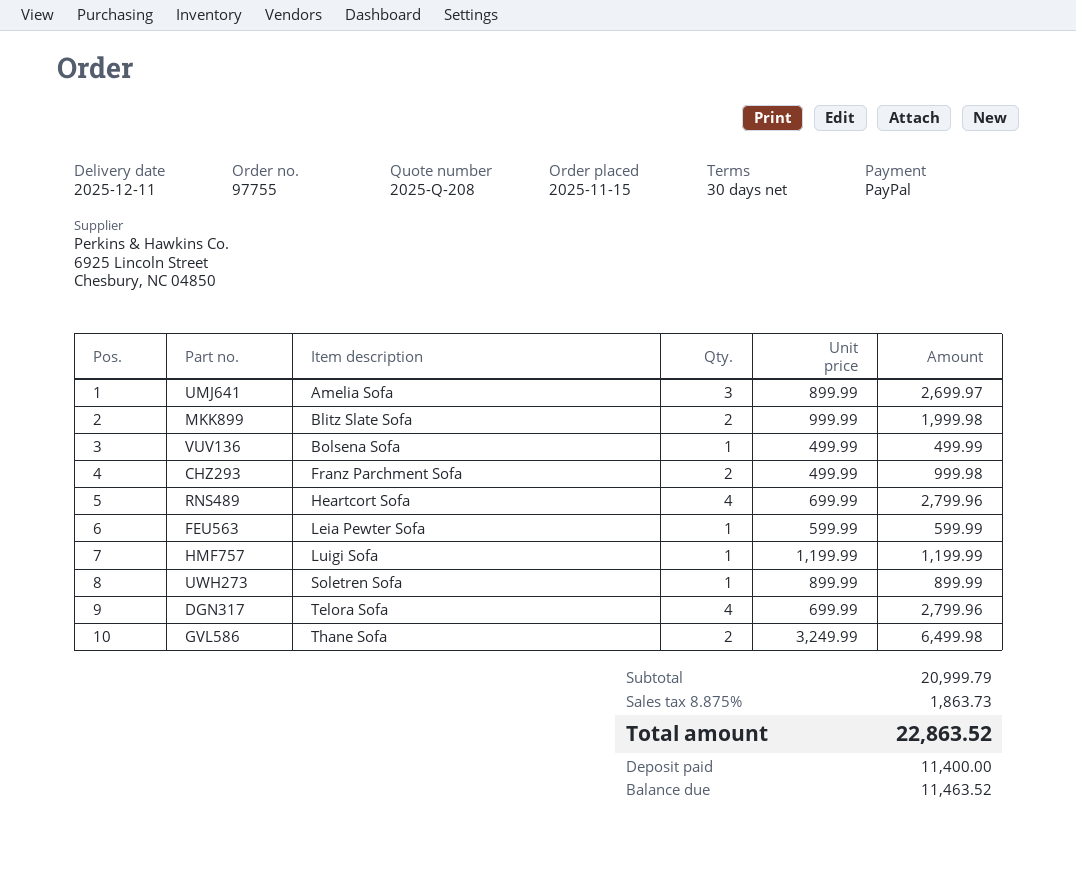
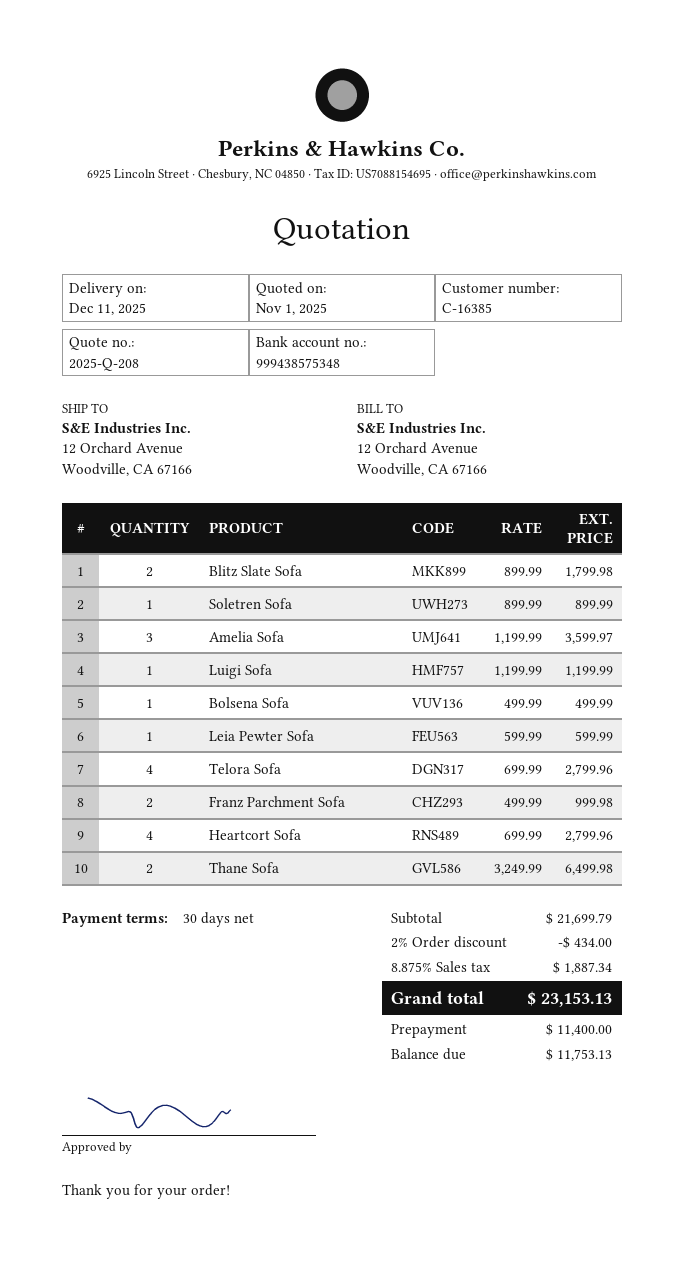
Amelia Sofa: 3 x 899.99 = 2699.97 -> 3 x 1199.99 = 3599.97
Blitz Slate Sofa: 2 x 999.99 = 1999.98 -> 2 x 899.99 = 1799.98
subtotal: 20999.79 -> 21699.79
discount: none -> 2% = 434.00
tax: 8.875% = 1863.73 -> 8.875% = 1887.34
total: 22863.52 -> 23153.13
balance: 11463.52 -> 11753.13

